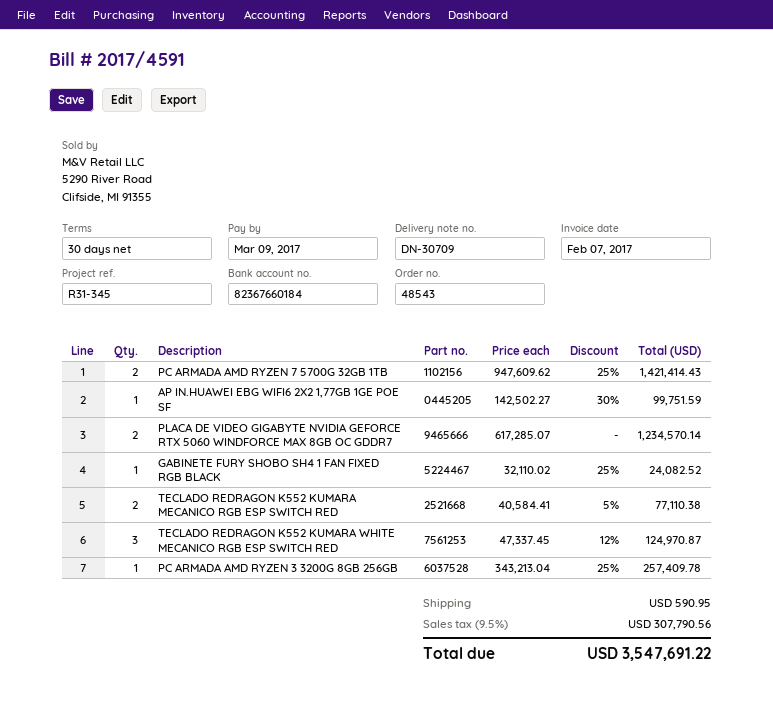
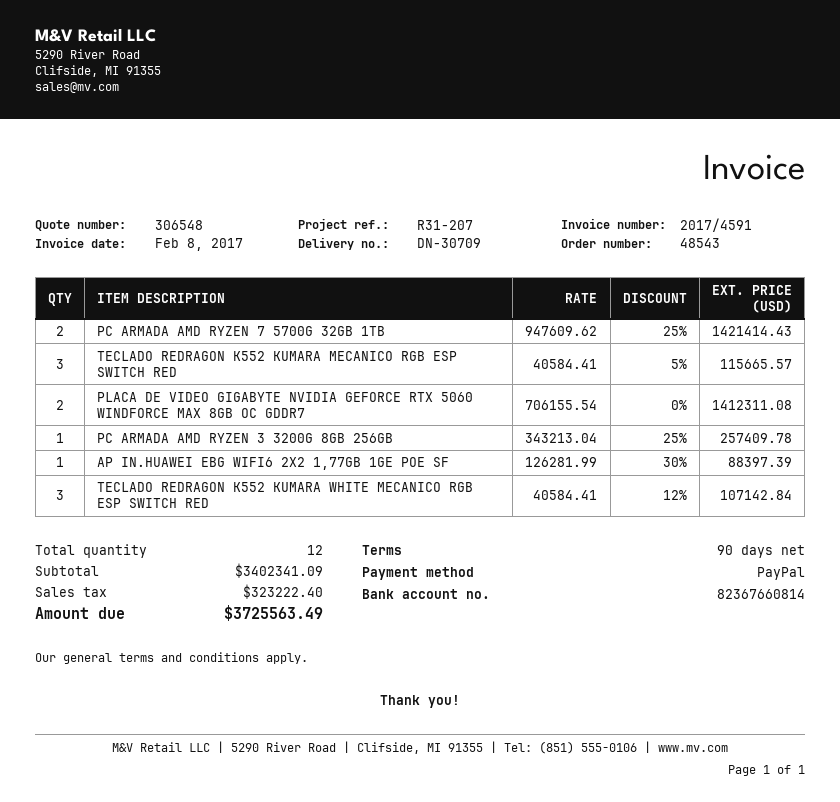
invoice date: 2017-02-07 -> 2017-02-08
payment terms: 30 days -> 90 days
reference: R31-345 -> R31-207
bank account: 82367660184 -> 82367660814
AP IN.HUAWEI EBG WIFI6 2X2 1,77GB 1GE POE SF: 1 x 142502.27 - 30% = 99751.59 -> 1 x 126281.99 - 30% = 88397.39
PLACA DE VIDEO GIGABYTE NVIDIA GEFORCE RTX 5060 WINDFORCE MAX 8GB OC GDDR7: 2 x 617285.07 = 1234570.14 -> 2 x 706155.54 = 1412311.08
GABINETE FURY SHOBO SH4 1 FAN FIXED RGB BLACK: 1 x 32110.02 - 25% = 24082.52 -> none
TECLADO REDRAGON K552 KUMARA MECANICO RGB ESP SWITCH RED: 2 x 40584.41 - 5% = 77110.38 -> 3 x 40584.41 - 5% = 115665.57
TECLADO REDRAGON K552 KUMARA WHITE MECANICO RGB ESP SWITCH RED: 3 x 47337.45 - 12% = 124970.87 -> 3 x 40584.41 - 12% = 107142.84
shipping: 590.95 -> none
tax: 307790.56 -> 323222.40
total: 3547691.22 -> 3725563.49

